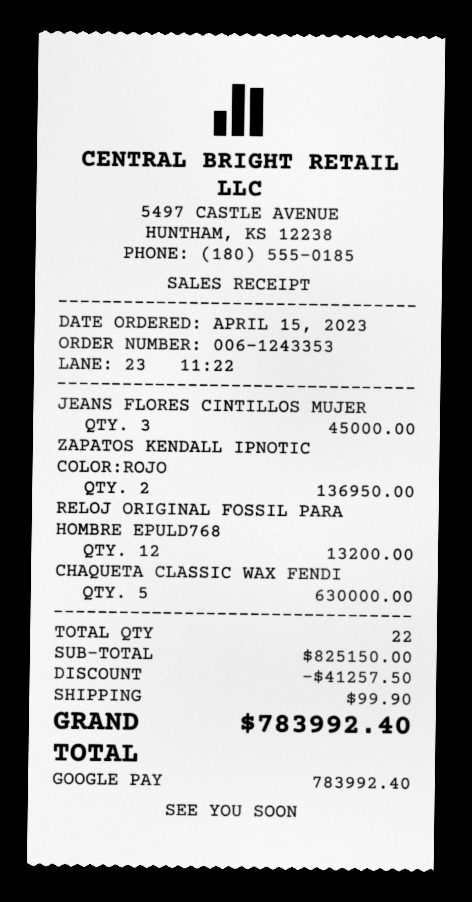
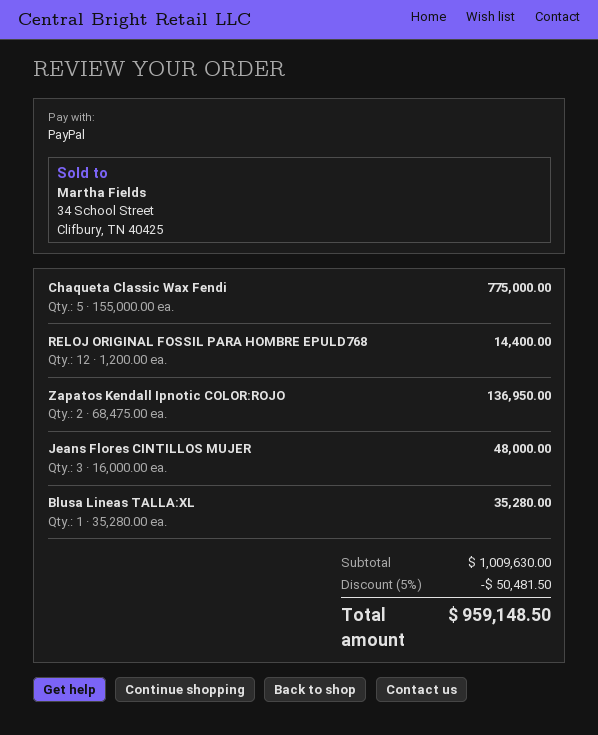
payment method: Google Pay -> PayPal
JEANS FLORES CINTILLOS MUJER: 3 for 45000.00 -> 3 for 48000.00
RELOJ ORIGINAL FOSSIL PARA HOMBRE EPULD768: 12 for 13200.00 -> 12 for 14400.00
CHAQUETA CLASSIC WAX FENDI: 5 for 630000.00 -> 5 for 775000.00
Blusa Lineas TALLA:XL: none -> 1 for 35280.00
subtotal: 825150.00 -> 1009630.00
discount: 41257.50 -> 50481.50
shipping: 99.90 -> none
total: 783992.40 -> 959148.50

